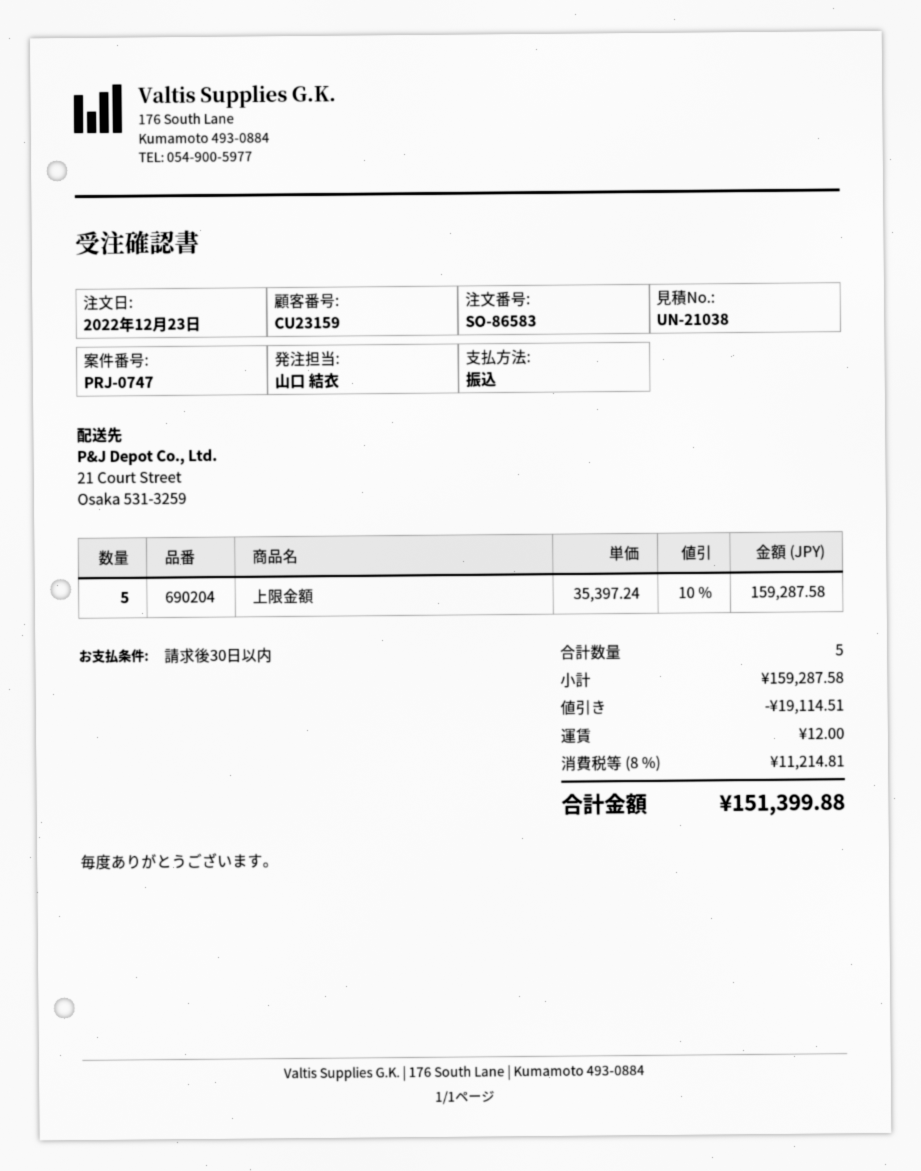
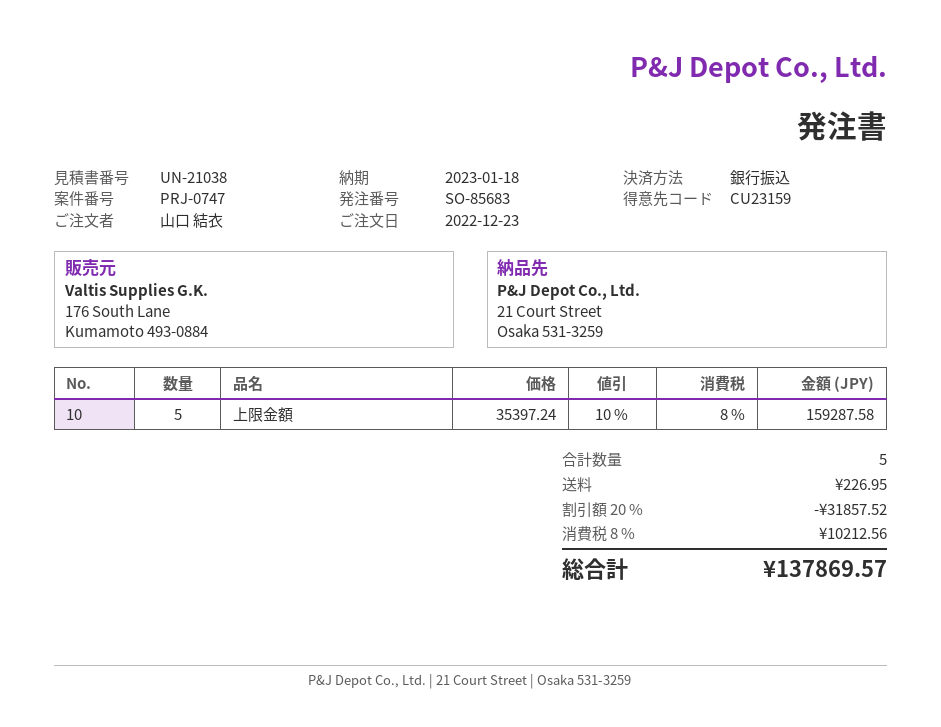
order number: SO-86583 -> SO-85683
discount: 19114.51 -> 31857.52
shipping: 12.00 -> 226.95
tax: 8% = 11214.81 -> 8% = 10212.56
total: 151399.88 -> 137869.57

